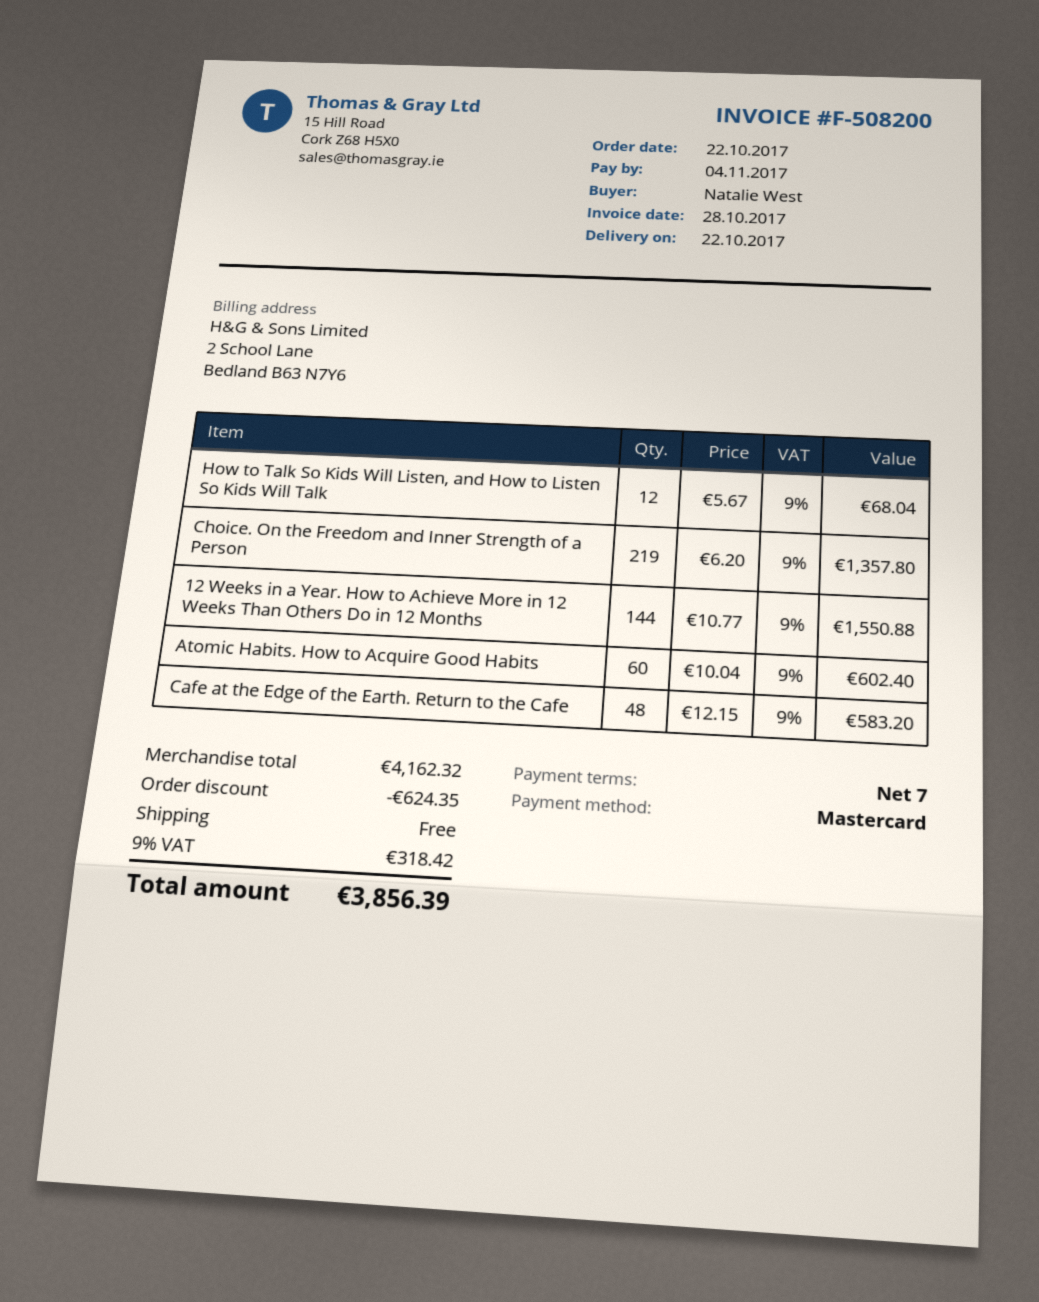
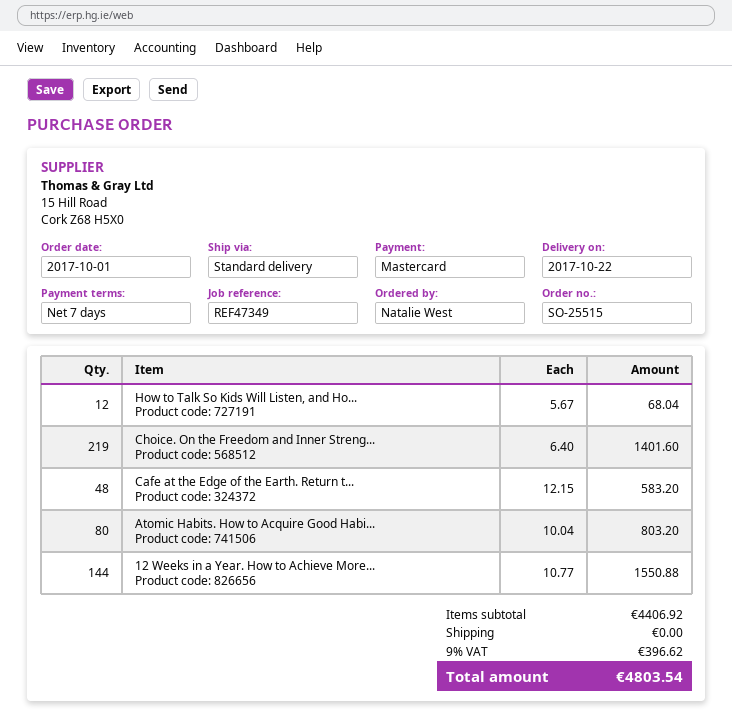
order date: 2017-10-22 -> 2017-10-01
Choice. On the Freedom and Inner Strength of a Person: 219 x 6.20 = 1357.80 -> 219 x 6.40 = 1401.60
Atomic Habits. How to Acquire Good Habits: 60 x 10.04 = 602.40 -> 80 x 10.04 = 803.20
subtotal: 4162.32 -> 4406.92
discount: 624.35 -> none
tax: 9% = 318.42 -> 9% = 396.62
total: 3856.39 -> 4803.54

